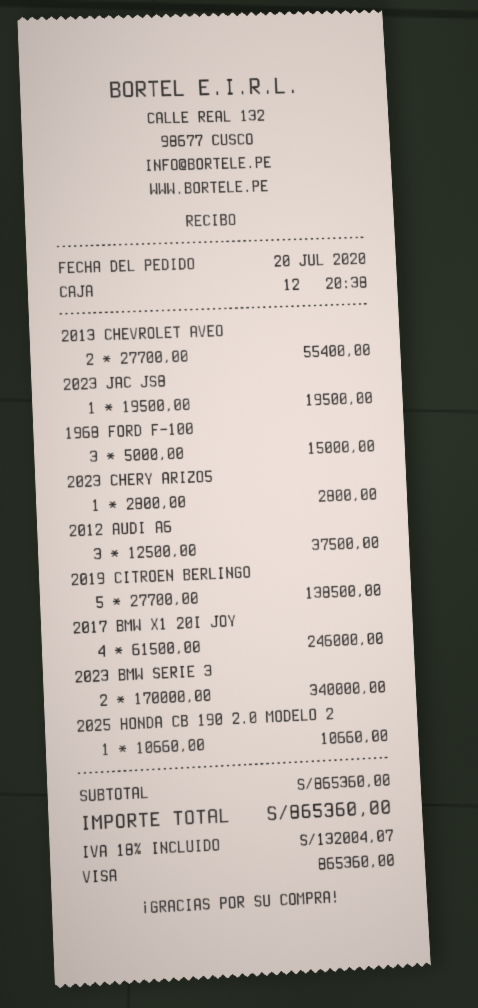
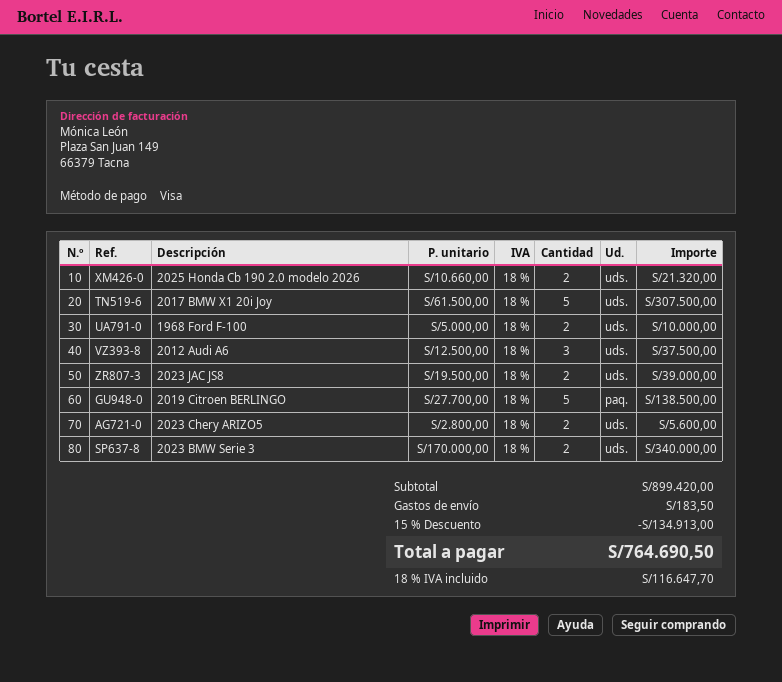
2013 CHEVROLET AVEO: 2 x 27700.00 = 55400.00 -> none
2023 JAC JS8: 1 x 19500.00 = 19500.00 -> 2 x 19500.00 = 39000.00
1968 FORD F-100: 3 x 5000.00 = 15000.00 -> 2 x 5000.00 = 10000.00
2023 CHERY ARIZO5: 1 x 2800.00 = 2800.00 -> 2 x 2800.00 = 5600.00
2017 BMW X1 20I JOY: 4 x 61500.00 = 246000.00 -> 5 x 61500.00 = 307500.00
2025 HONDA CB 190 2.0 MODELO 2: 1 x 10660.00 = 10660.00 -> 2 x 10660.00 = 21320.00
subtotal: 865360.00 -> 899420.00
discount: none -> 15% = 134913.00
shipping: none -> 183.50
tax: 18% = 132004.07 -> 18% = 116647.70
total: 865360.00 -> 764690.50

